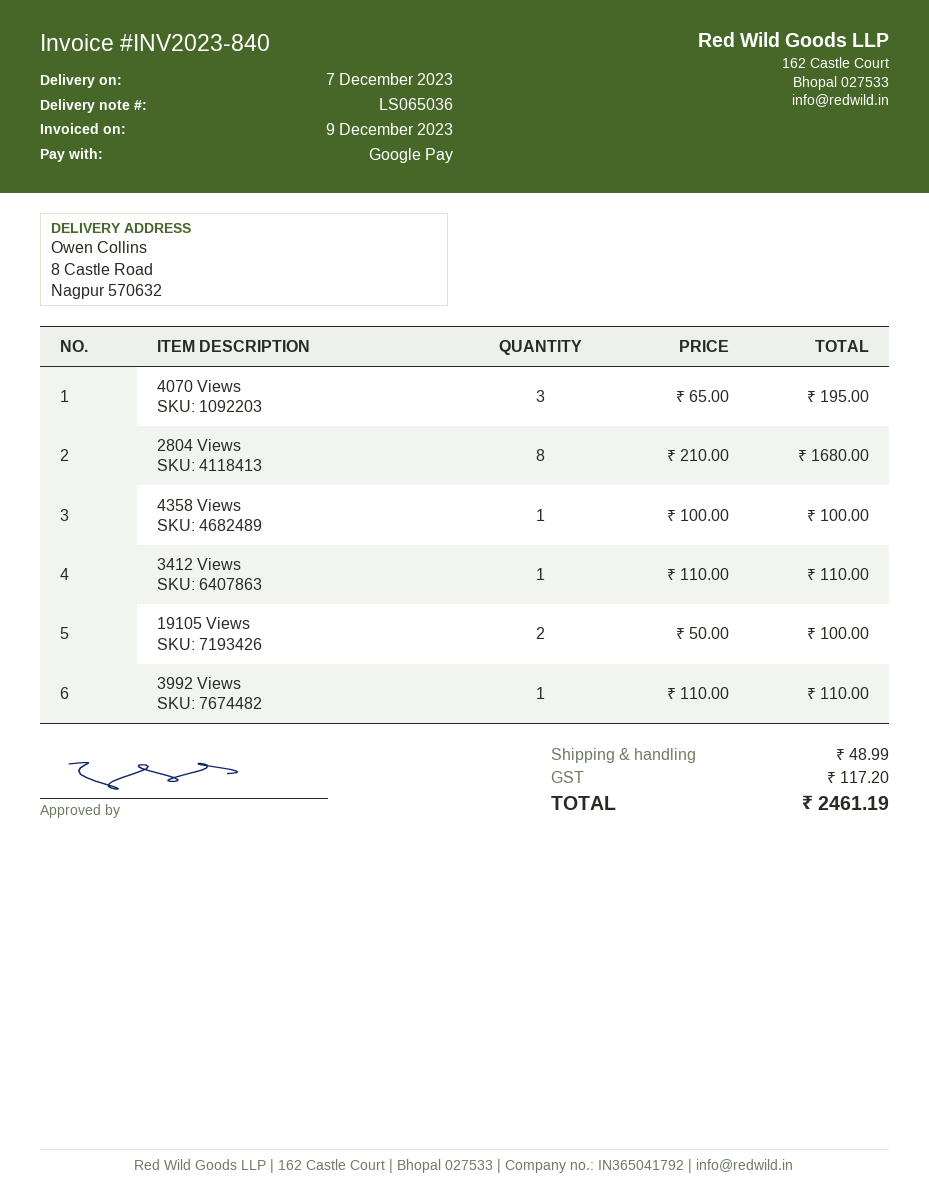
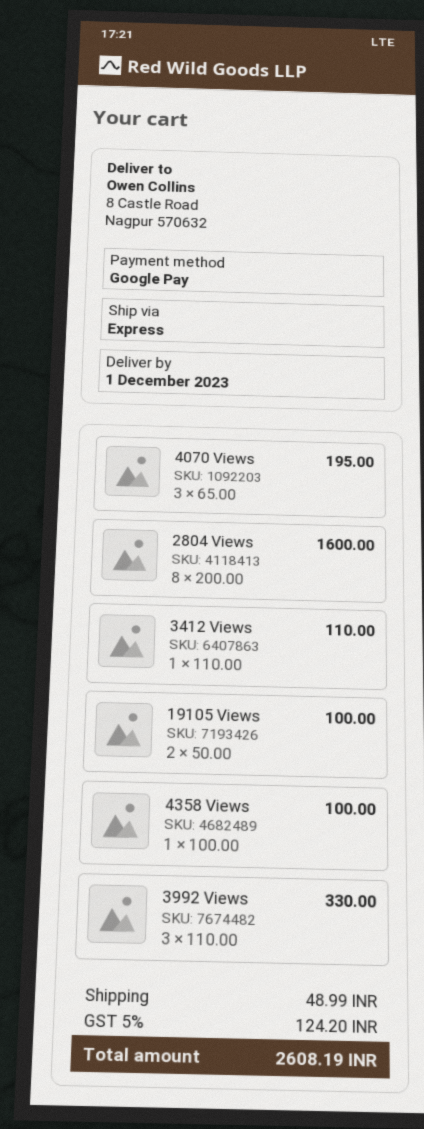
delivery date: 2023-12-07 -> 2023-12-01
2804 Views: 8 x 210.00 = 1680.00 -> 8 x 200.00 = 1600.00
3992 Views: 1 x 110.00 = 110.00 -> 3 x 110.00 = 330.00
tax: 117.20 -> 124.20
total: 2461.19 -> 2608.19

